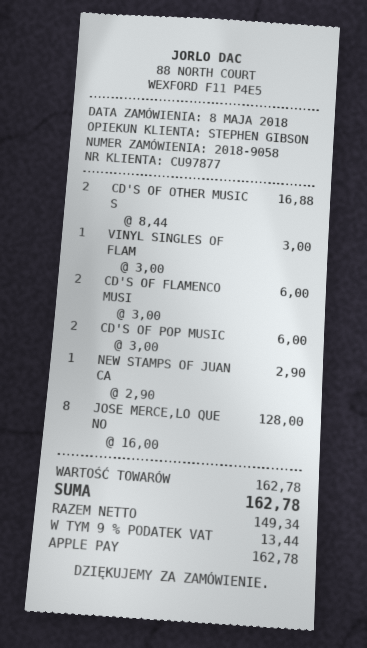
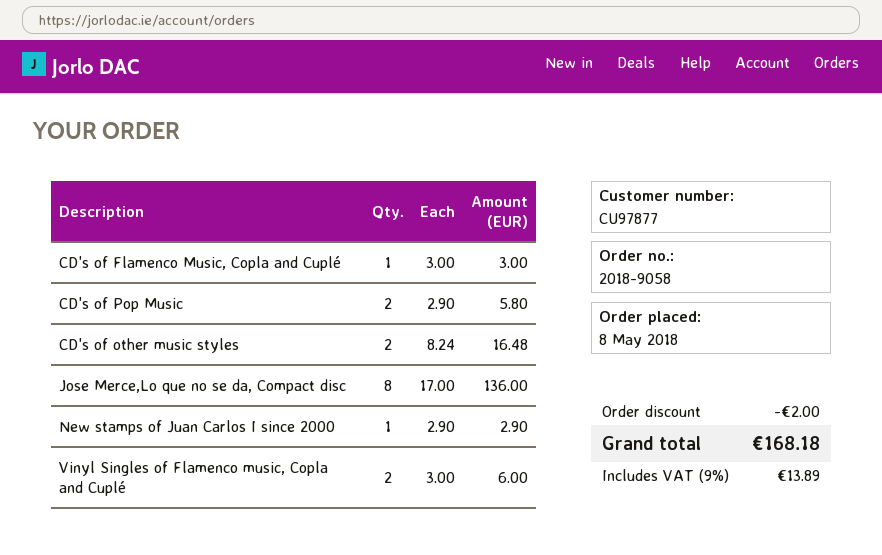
CD'S OF OTHER MUSIC S: 2 x 8.44 = 16.88 -> 2 x 8.24 = 16.48
VINYL SINGLES OF FLAM: 1 x 3.00 = 3.00 -> 2 x 3.00 = 6.00
CD'S OF FLAMENCO MUSI: 2 x 3.00 = 6.00 -> 1 x 3.00 = 3.00
CD'S OF POP MUSIC: 2 x 3.00 = 6.00 -> 2 x 2.90 = 5.80
JOSE MERCE,LO QUE NO: 8 x 16.00 = 128.00 -> 8 x 17.00 = 136.00
discount: none -> 2.00
tax: 9% = 13.44 -> 9% = 13.89
total: 162.78 -> 168.18

